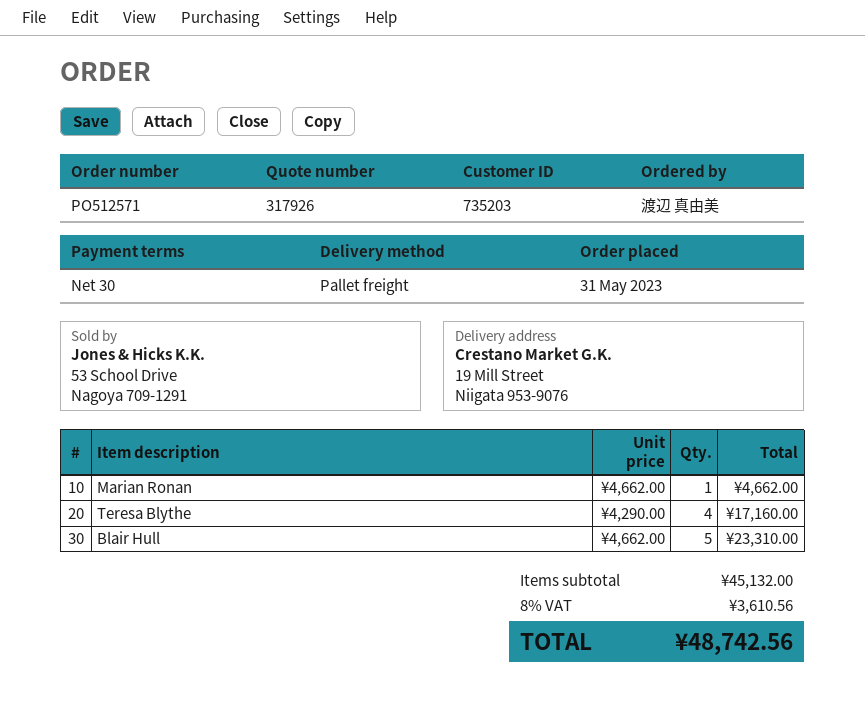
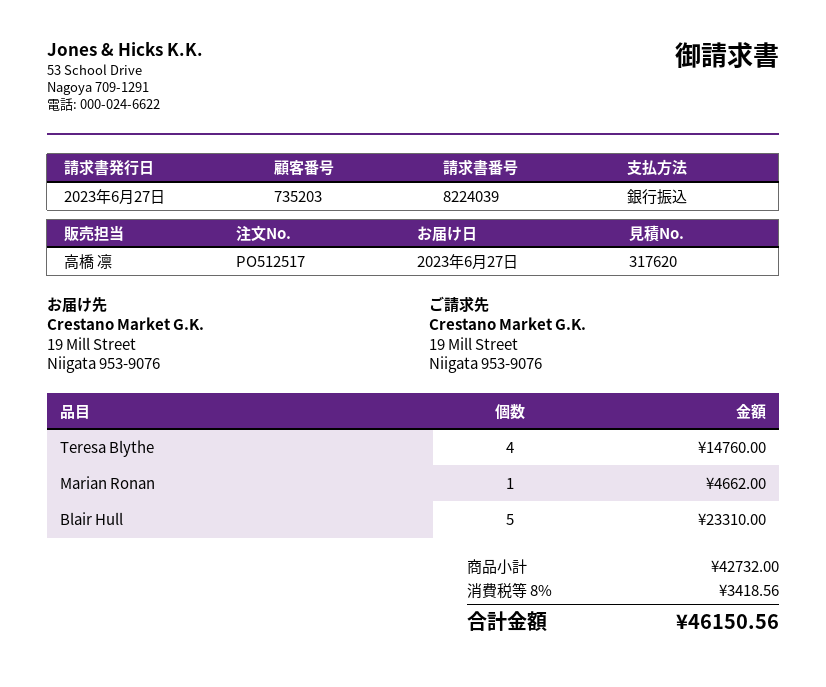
quote number: 317926 -> 317620
order number: PO512571 -> PO512517
Teresa Blythe: 4 for 17160.00 -> 4 for 14760.00
subtotal: 45132.00 -> 42732.00
tax: 8% = 3610.56 -> 8% = 3418.56
total: 48742.56 -> 46150.56

